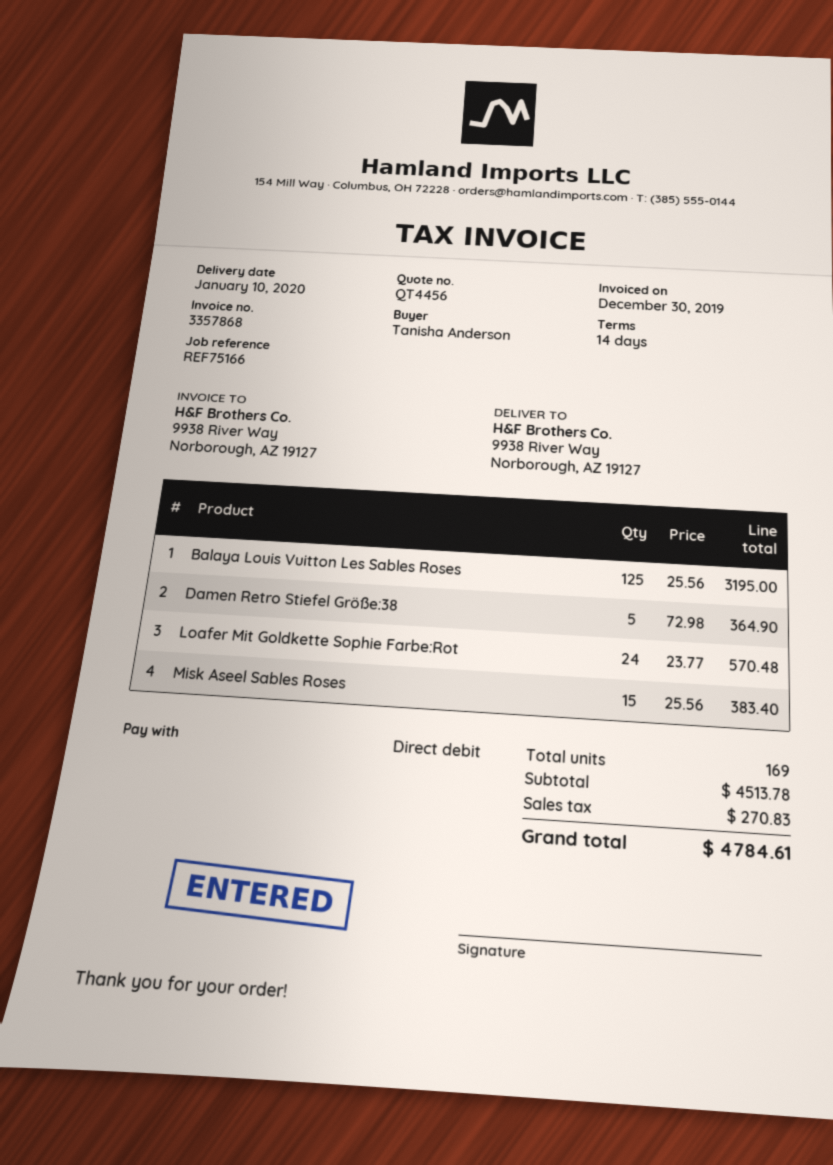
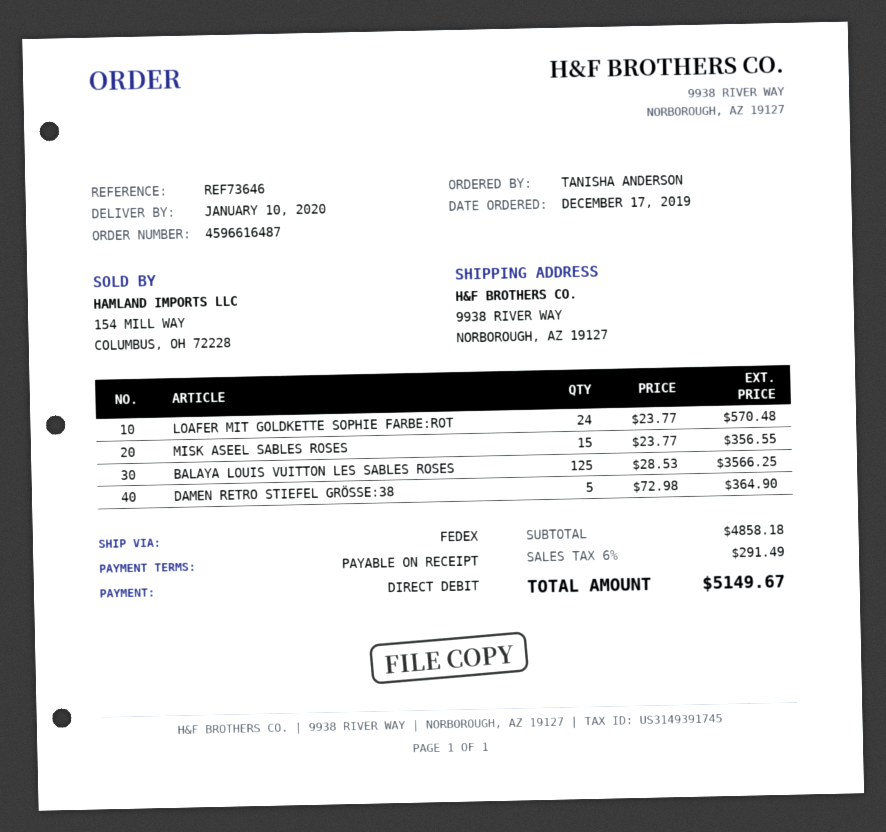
payment terms: 14 days -> on receipt
reference: REF75166 -> REF73646
Balaya Louis Vuitton Les Sables Roses: 125 x 25.56 = 3195.00 -> 125 x 28.53 = 3566.25
Misk Aseel Sables Roses: 15 x 25.56 = 383.40 -> 15 x 23.77 = 356.55
subtotal: 4513.78 -> 4858.18
tax: 270.83 -> 291.49
total: 4784.61 -> 5149.67

